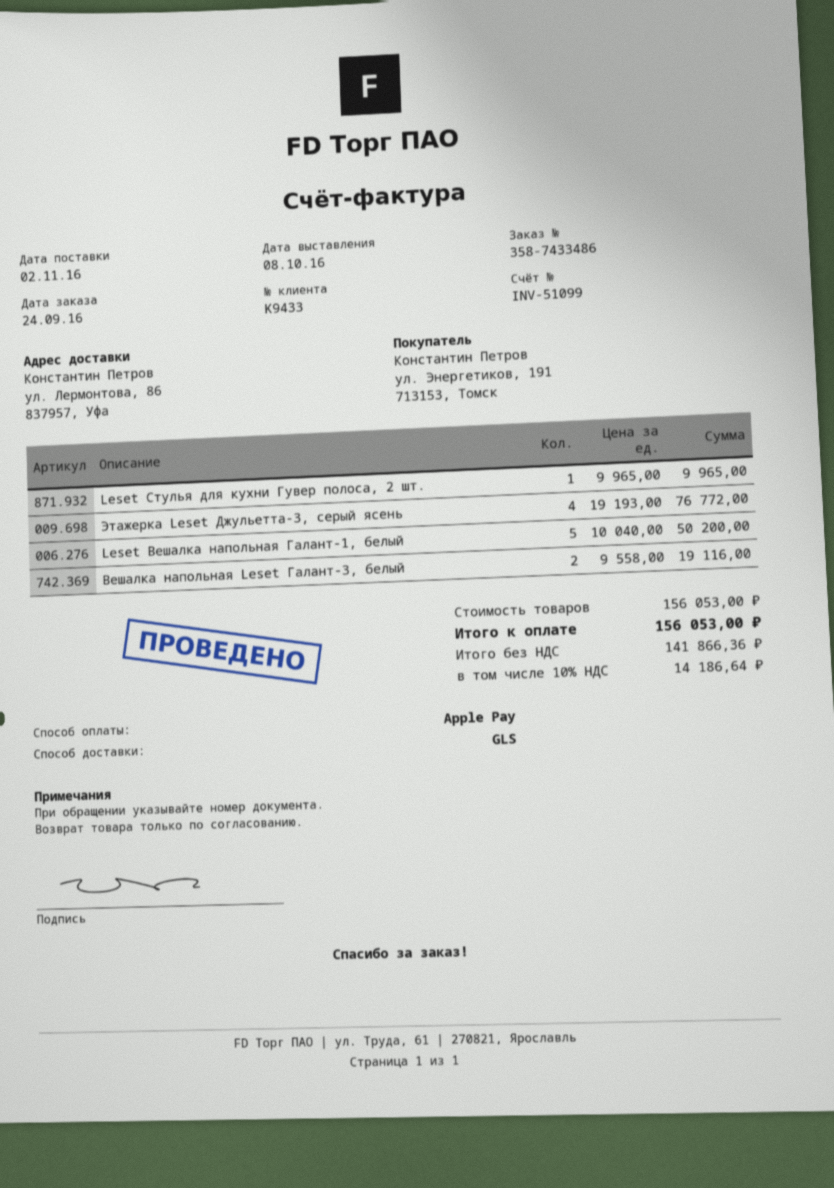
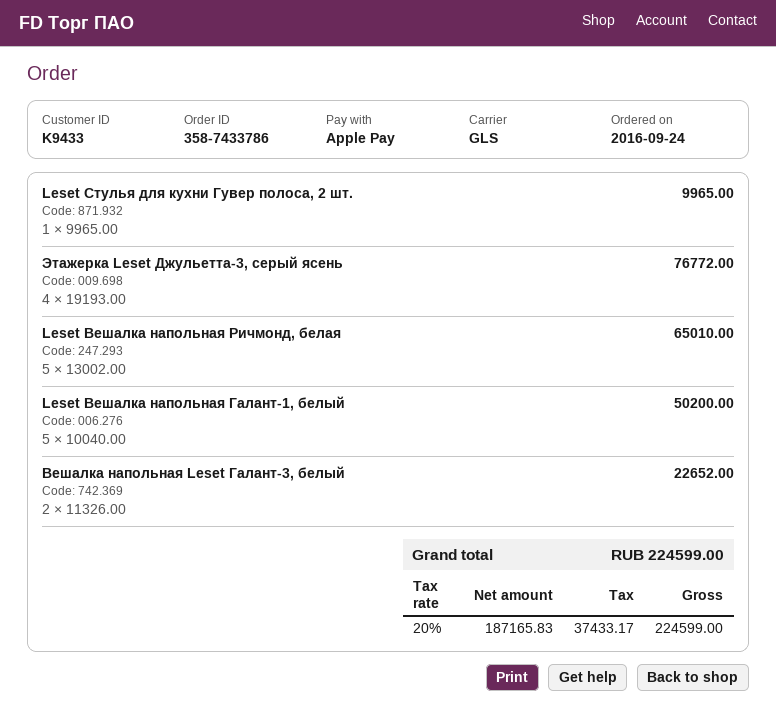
order number: 358-7433486 -> 358-7433786
Вешалка напольная Leset Галант-3, белый: 2 x 9558.00 = 19116.00 -> 2 x 11326.00 = 22652.00
Leset Вешалка напольная Ричмонд, белая: none -> 5 x 13002.00 = 65010.00
net: 141866.36 -> 187165.83
tax: 10% = 14186.64 -> 20% = 37433.17
total: 156053.00 -> 224599.00

